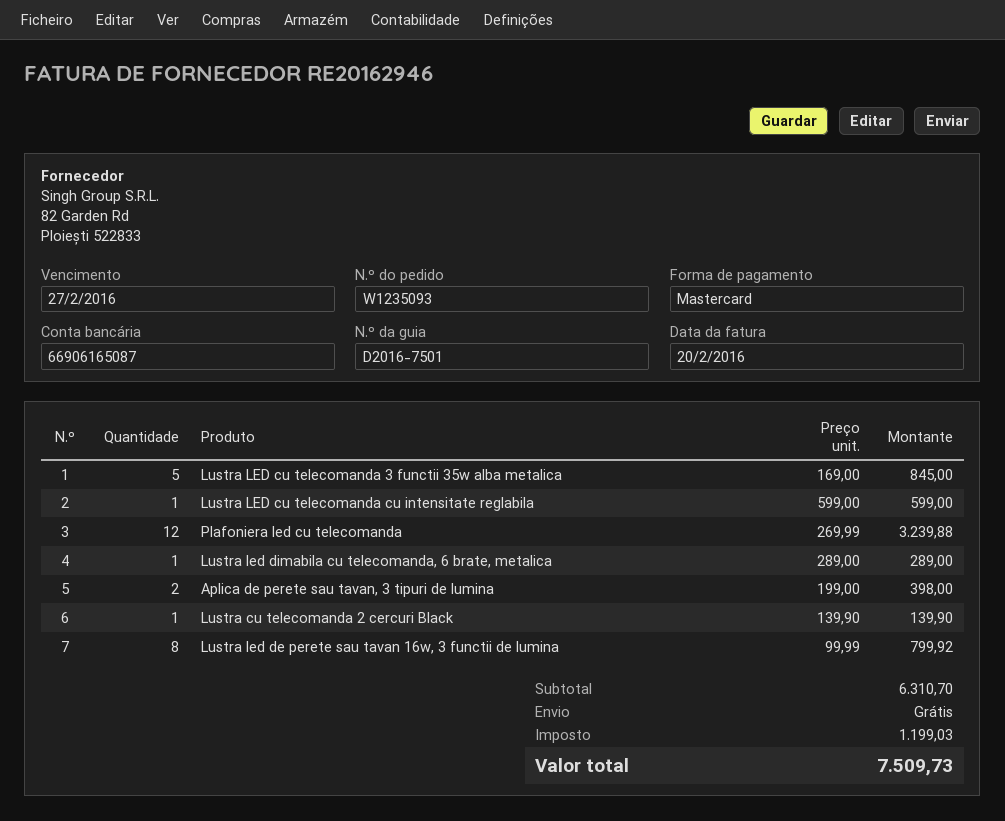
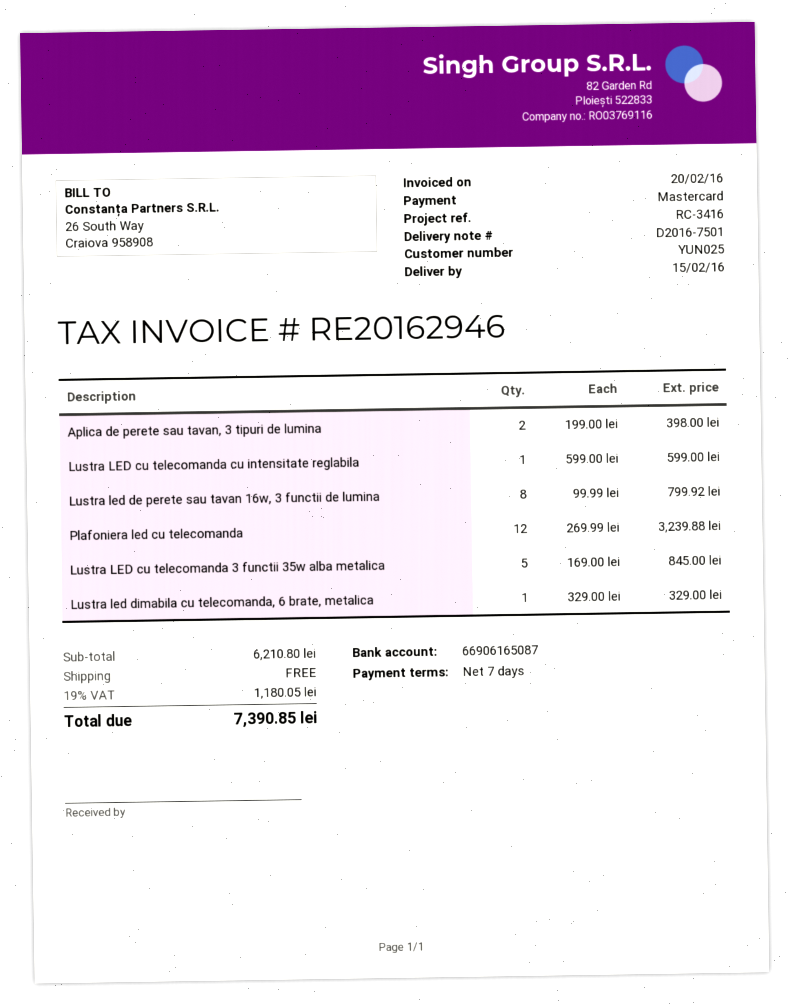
Lustra led dimabila cu telecomanda, 6 brate, metalica: 1 x 289.00 = 289.00 -> 1 x 329.00 = 329.00
Lustra cu telecomanda 2 cercuri Black: 1 x 139.90 = 139.90 -> none
subtotal: 6310.70 -> 6210.80
tax: 1199.03 -> 1180.05
total: 7509.73 -> 7390.85

